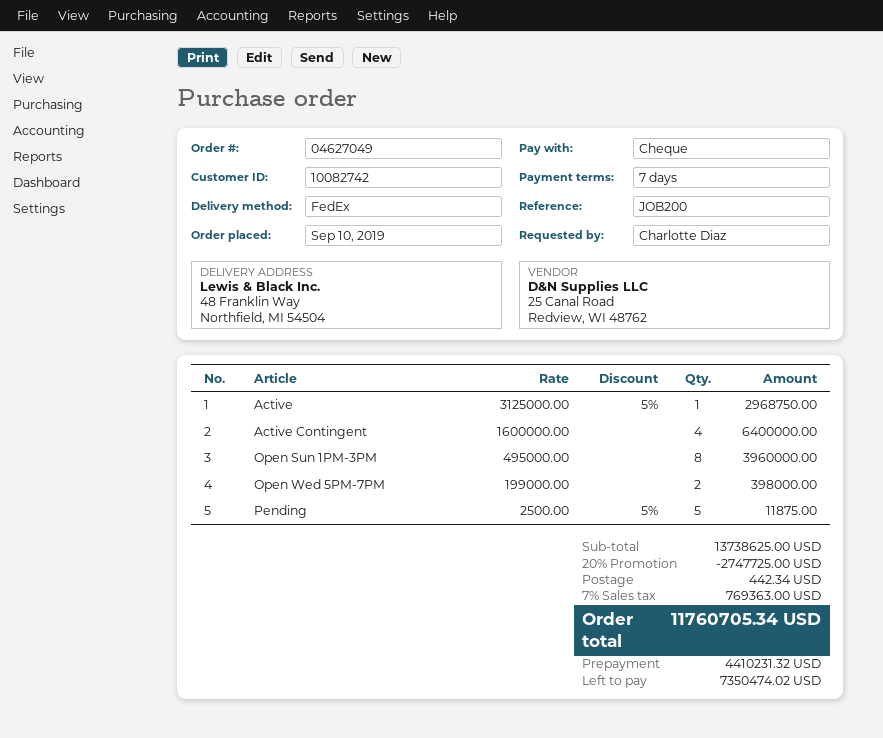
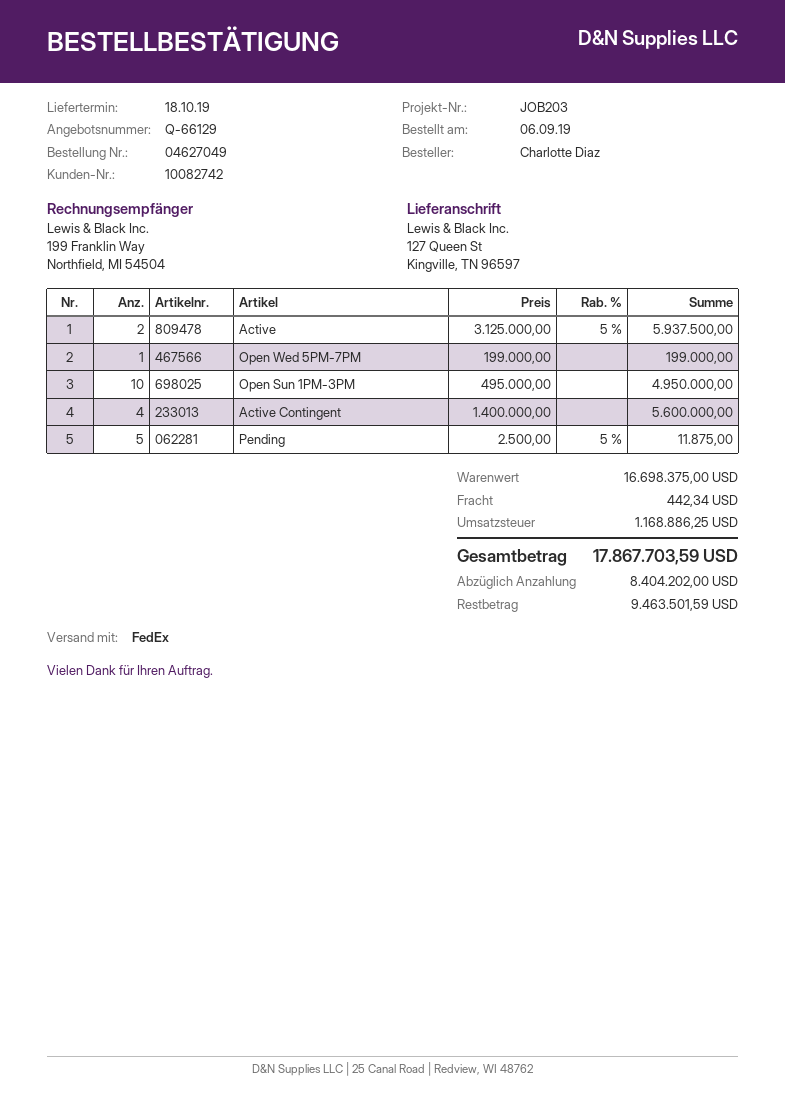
order date: 2019-09-10 -> 2019-09-06
reference: JOB200 -> JOB203
ship to: 48 Franklin Way, Northfield, MI 54504 -> 127 Queen St, Kingville, TN 96597
Active: 1 x 3125000.00 - 5% = 2968750.00 -> 2 x 3125000.00 - 5% = 5937500.00
Active Contingent: 4 x 1600000.00 = 6400000.00 -> 4 x 1400000.00 = 5600000.00
Open Sun 1PM-3PM: 8 x 495000.00 = 3960000.00 -> 10 x 495000.00 = 4950000.00
Open Wed 5PM-7PM: 2 x 199000.00 = 398000.00 -> 1 x 199000.00 = 199000.00
subtotal: 13738625.00 -> 16698375.00
discount: 20% = 2747725.00 -> none
tax: 769363.00 -> 1168886.25
total: 11760705.34 -> 17867703.59
deposit: 4410231.32 -> 8404202.00
balance: 7350474.02 -> 9463501.59

